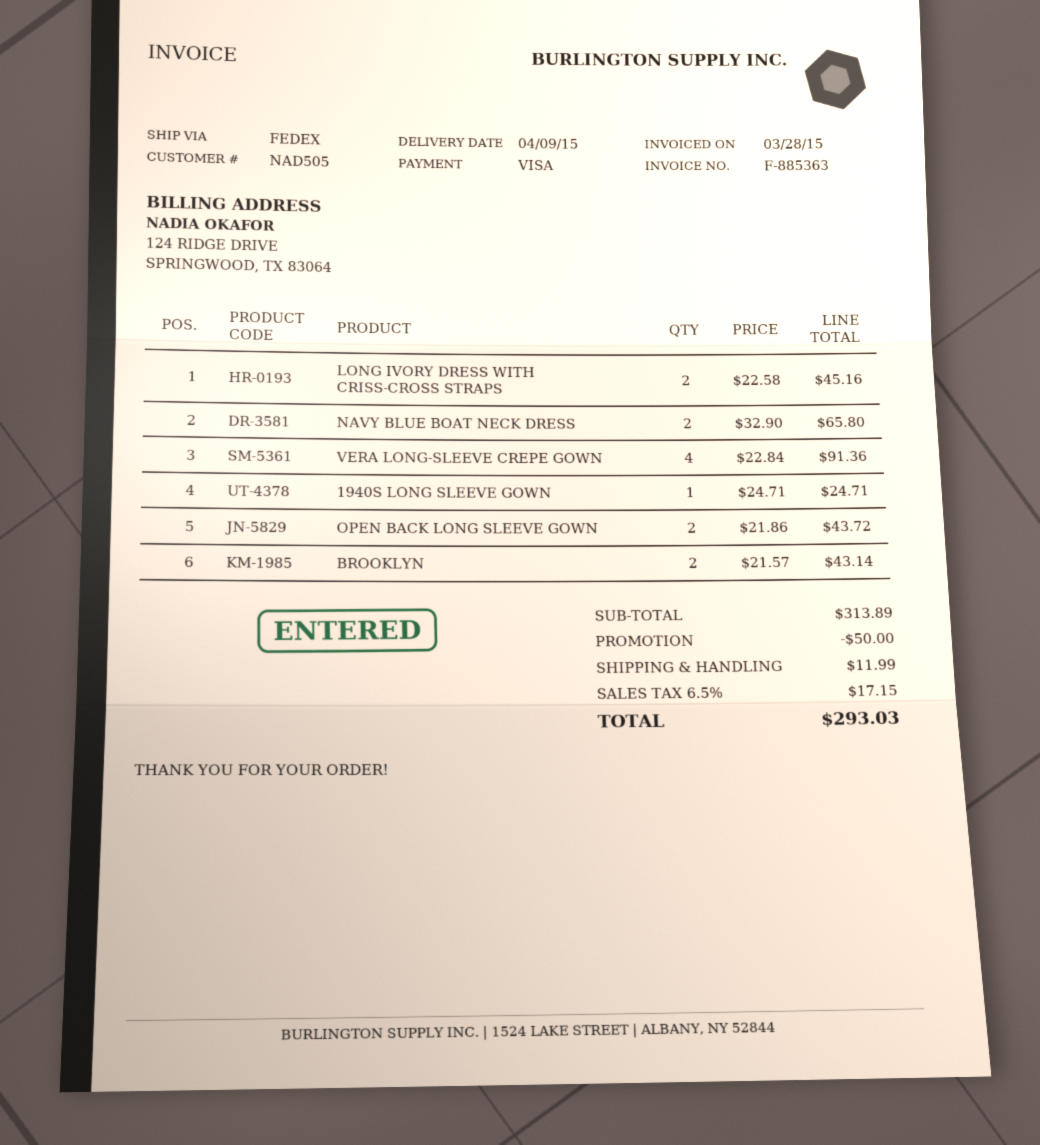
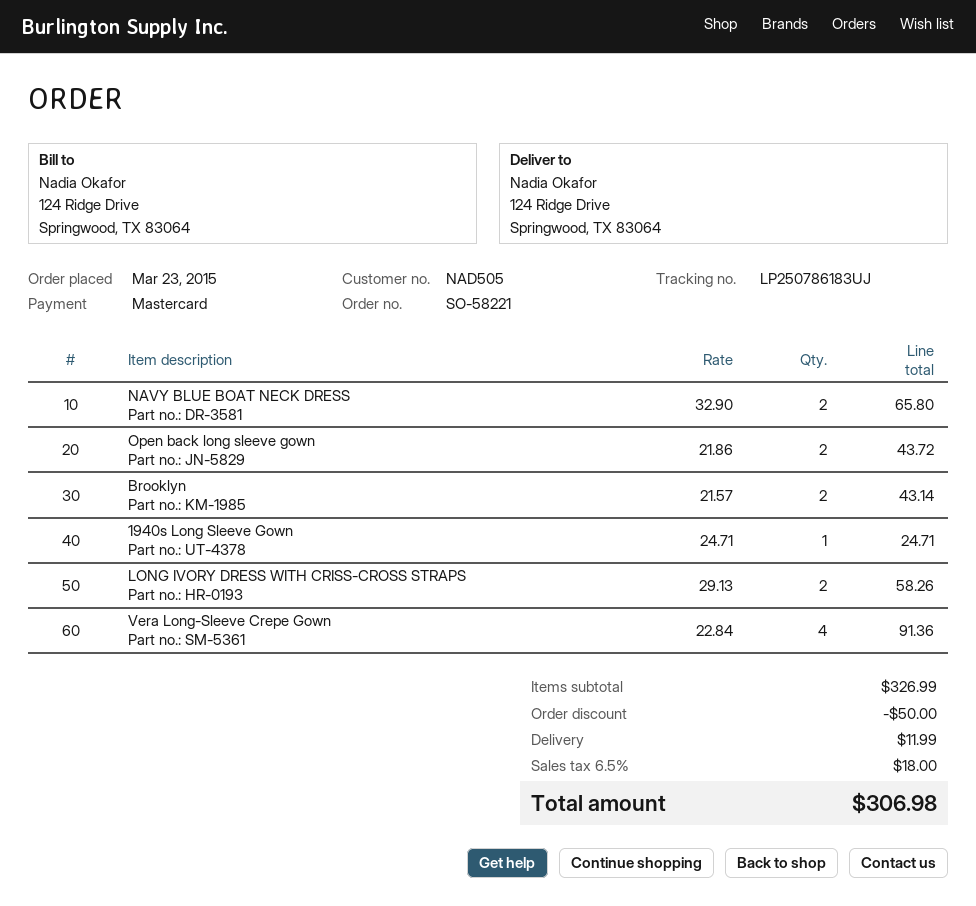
payment method: Visa -> Mastercard
LONG IVORY DRESS WITH CRISS-CROSS STRAPS: 2 x 22.58 = 45.16 -> 2 x 29.13 = 58.26
subtotal: 313.89 -> 326.99
tax: 6.5% = 17.15 -> 6.5% = 18.00
total: 293.03 -> 306.98

